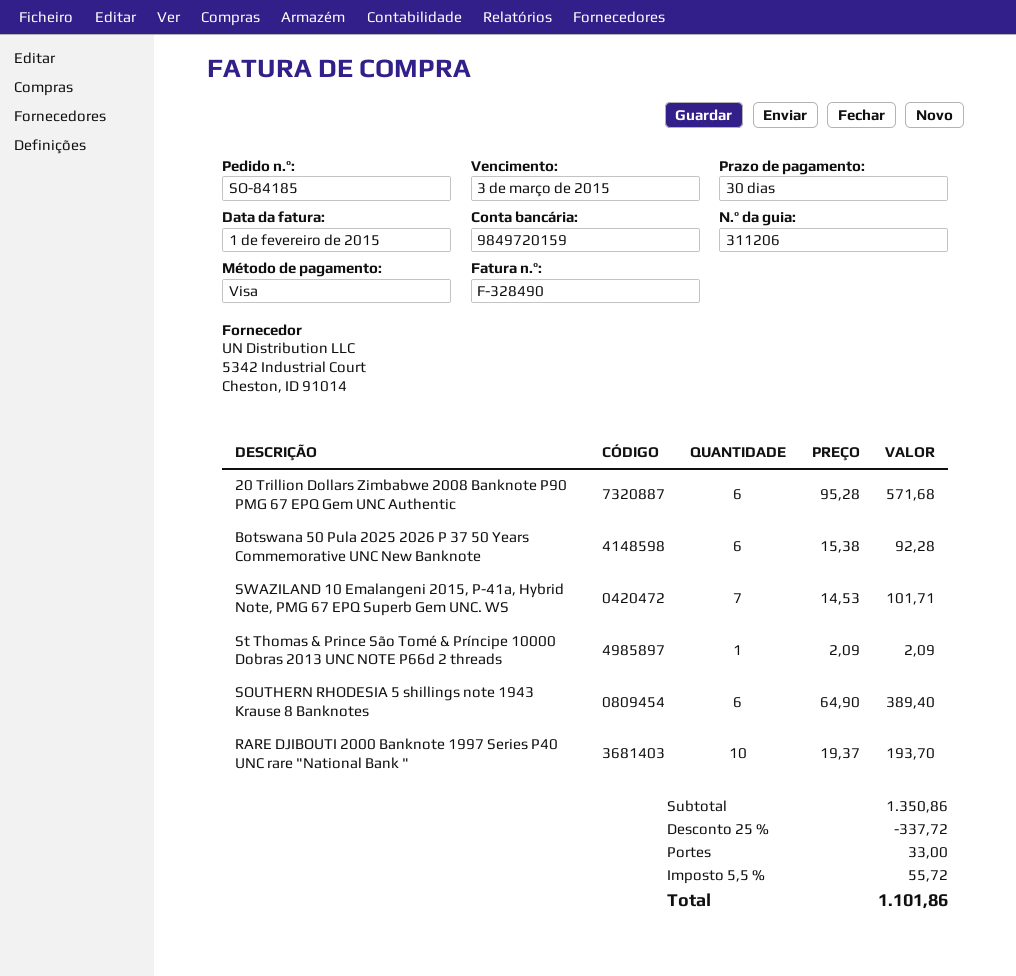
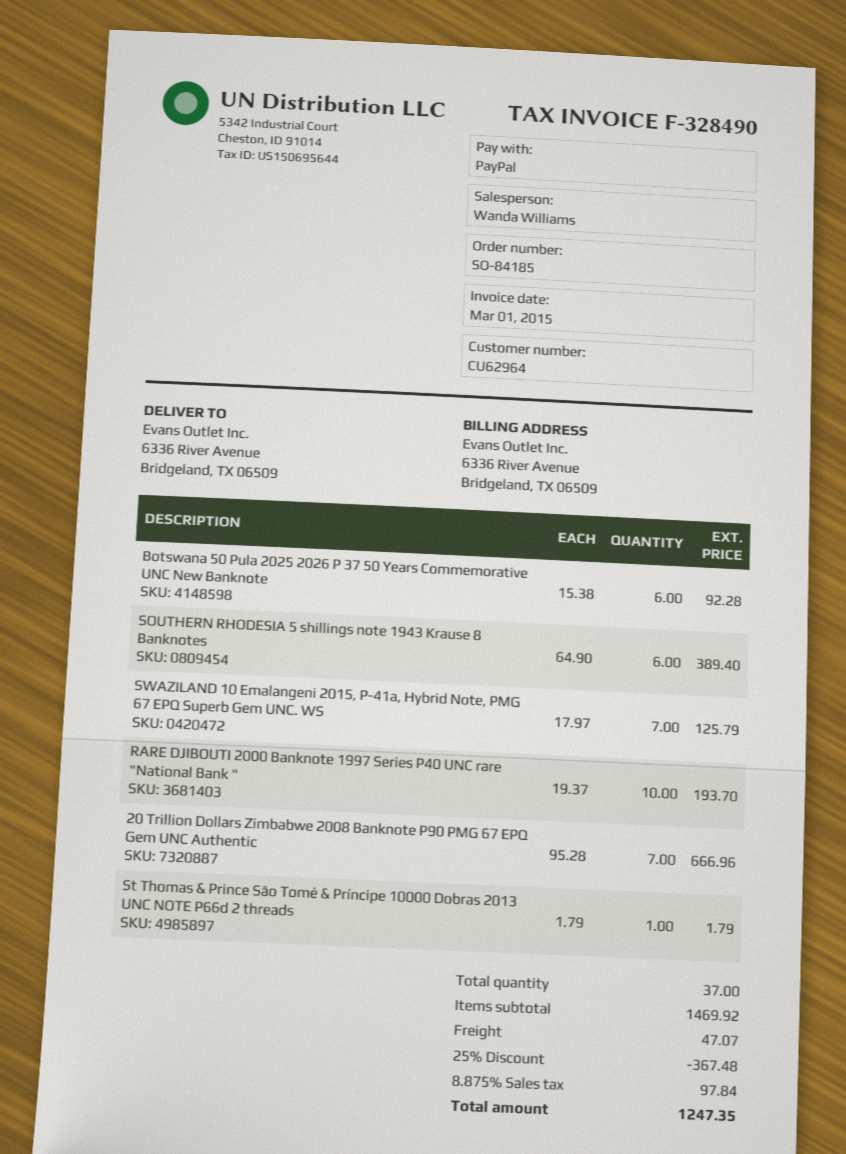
invoice date: 2015-02-01 -> 2015-03-01
payment method: Visa -> PayPal
20 Trillion Dollars Zimbabwe 2008 Banknote P90 PMG 67 EPQ Gem UNC Authentic: 6 x 95.28 = 571.68 -> 7 x 95.28 = 666.96
SWAZILAND 10 Emalangeni 2015, P-41a, Hybrid Note, PMG 67 EPQ Superb Gem UNC. WS: 7 x 14.53 = 101.71 -> 7 x 17.97 = 125.79
St Thomas & Prince São Tomé & Príncipe 10000 Dobras 2013 UNC NOTE P66d 2 threads: 1 x 2.09 = 2.09 -> 1 x 1.79 = 1.79
subtotal: 1350.86 -> 1469.92
discount: 25% = 337.72 -> 25% = 367.48
shipping: 33.00 -> 47.07
tax: 5.5% = 55.72 -> 8.875% = 97.84
total: 1101.86 -> 1247.35

